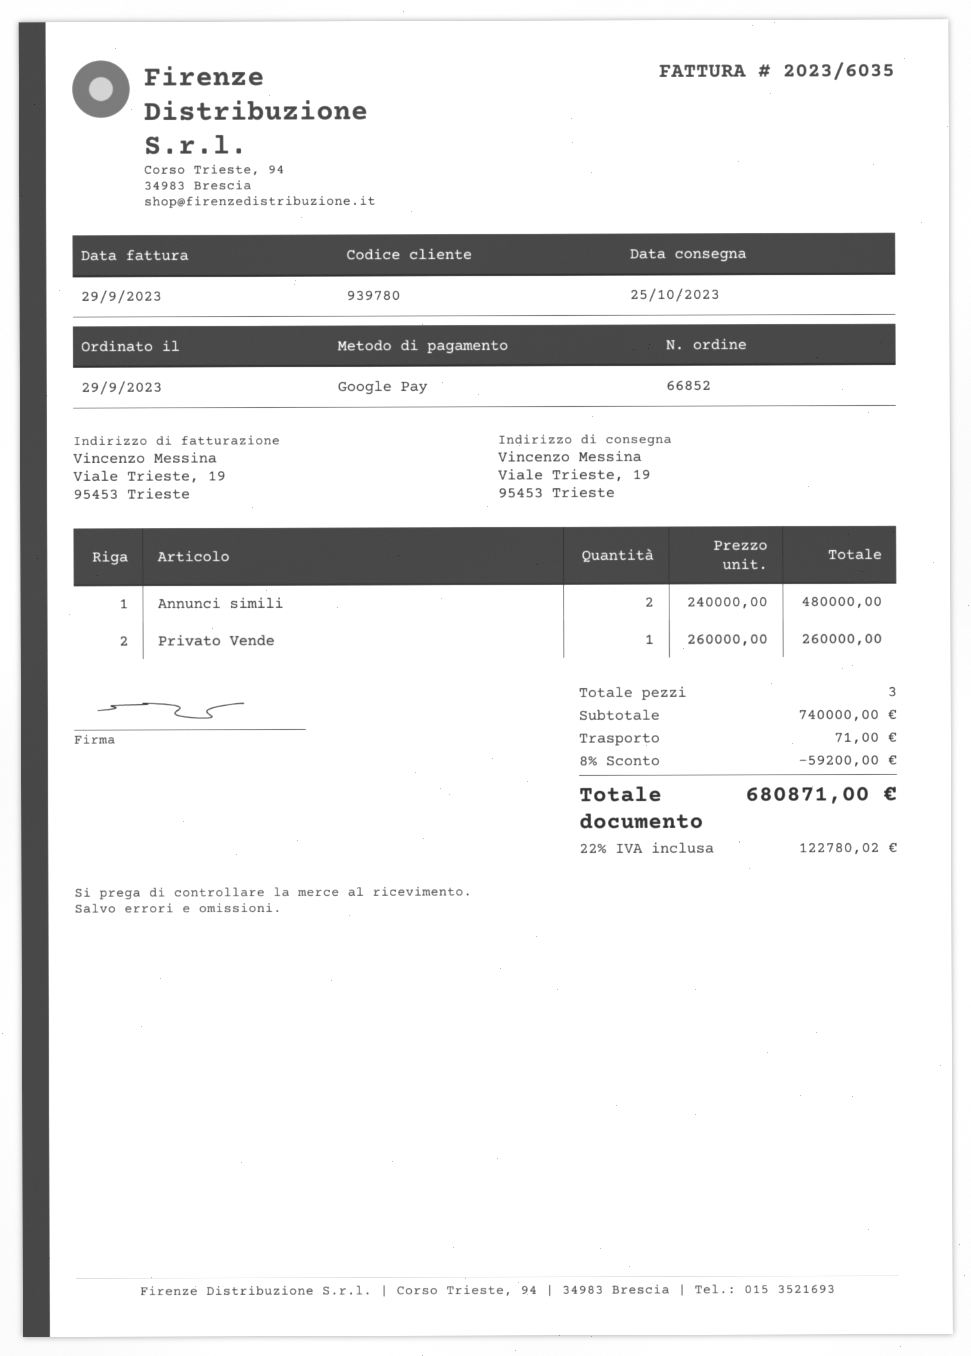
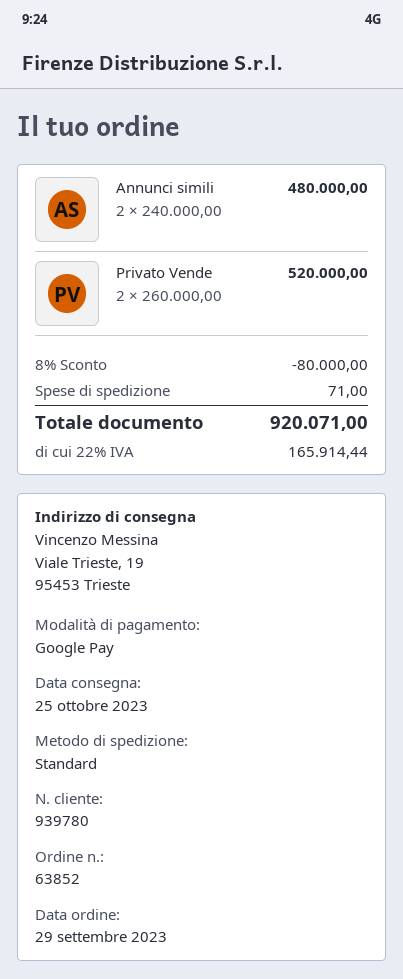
order number: 66852 -> 63852
Privato Vende: 1 x 260000.00 = 260000.00 -> 2 x 260000.00 = 520000.00
discount: 8% = 59200.00 -> 8% = 80000.00
tax: 22% = 122780.02 -> 22% = 165914.44
total: 680871.00 -> 920071.00

